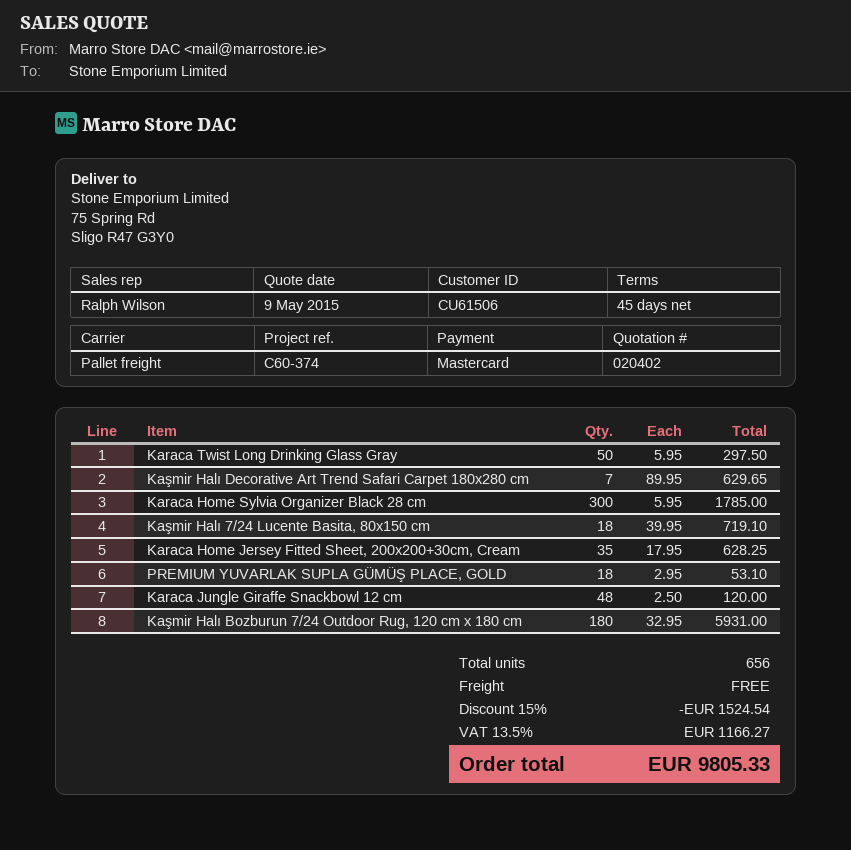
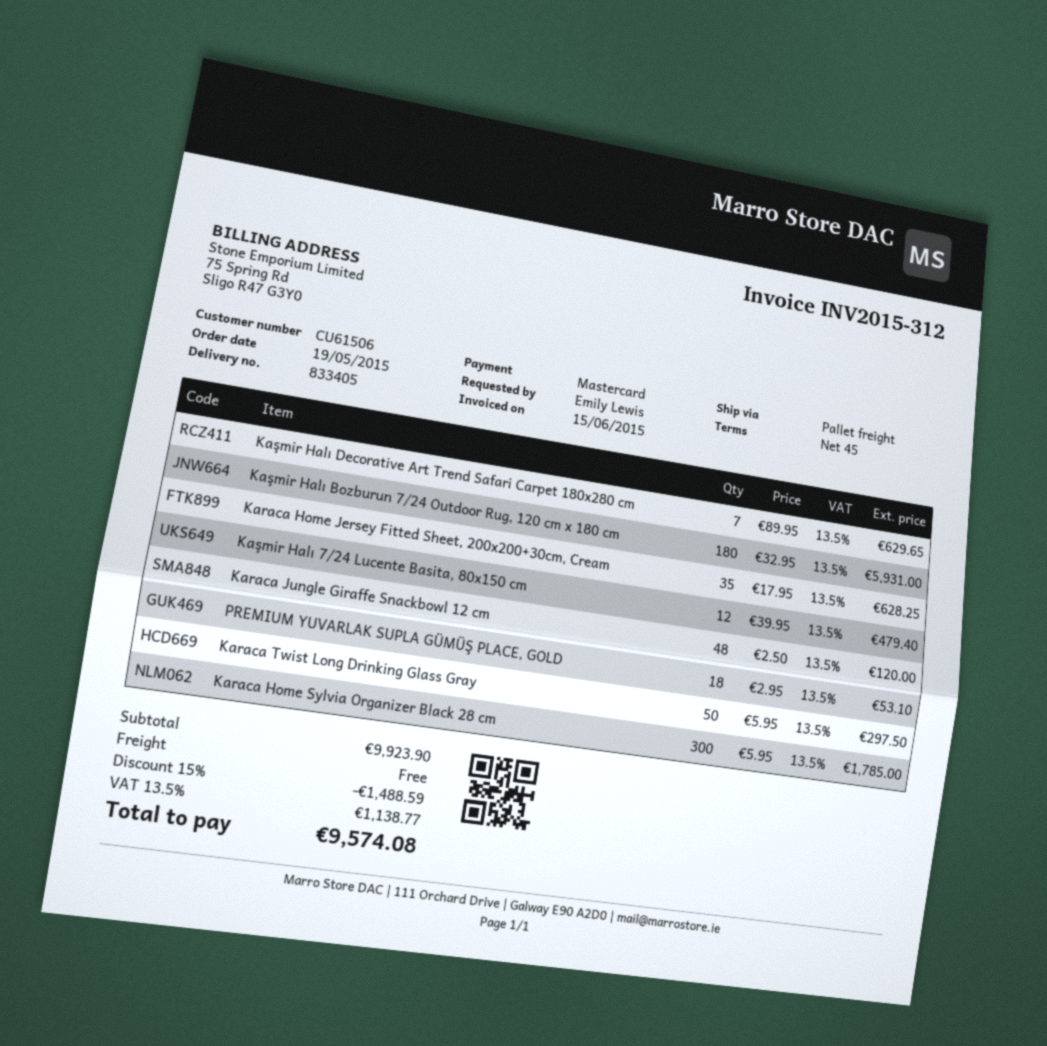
Kaşmir Halı 7/24 Lucente Basita, 80x150 cm: 18 x 39.95 = 719.10 -> 12 x 39.95 = 479.40
discount: 15% = 1524.54 -> 15% = 1488.59
tax: 13.5% = 1166.27 -> 13.5% = 1138.77
total: 9805.33 -> 9574.08

